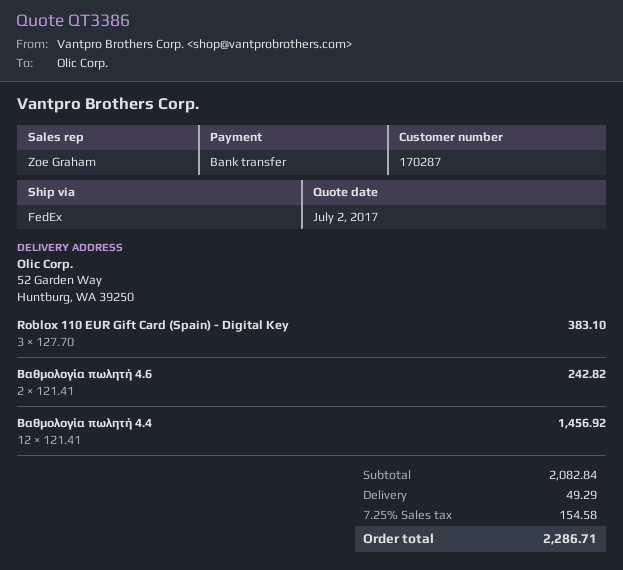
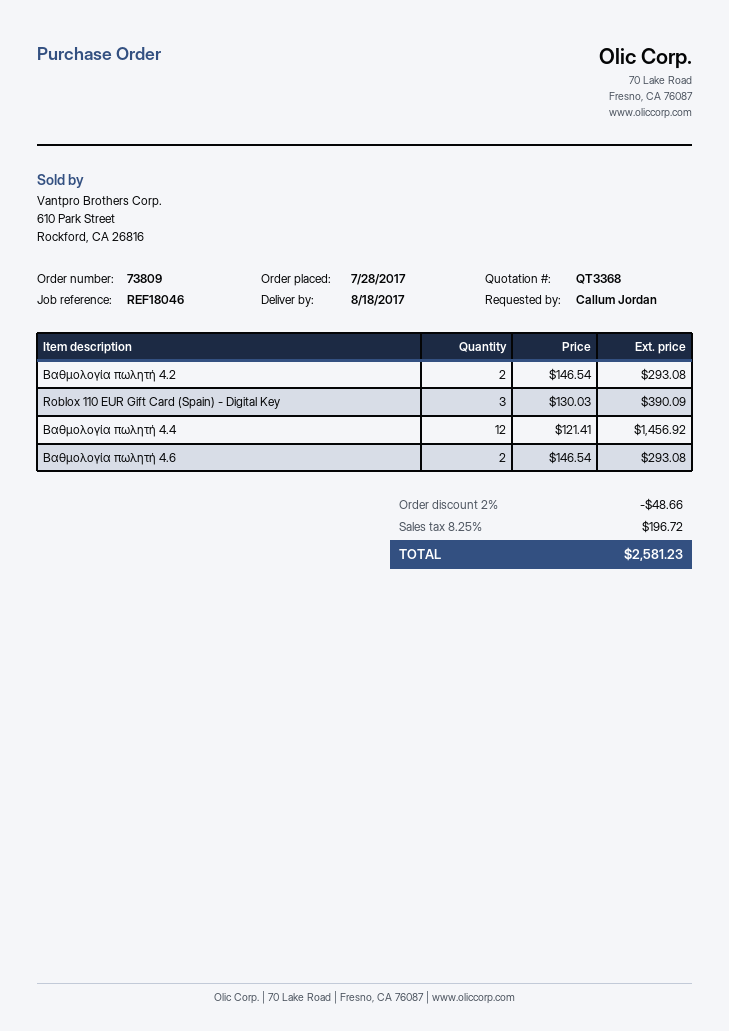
quote number: QT3386 -> QT3368
Roblox 110 EUR Gift Card (Spain) - Digital Key: 3 x 127.70 = 383.10 -> 3 x 130.03 = 390.09
Βαθμολογία πωλητή 4.6: 2 x 121.41 = 242.82 -> 2 x 146.54 = 293.08
Βαθμολογία πωλητή 4.2: none -> 2 x 146.54 = 293.08
discount: none -> 2% = 48.66
shipping: 49.29 -> none
tax: 7.25% = 154.58 -> 8.25% = 196.72
total: 2286.71 -> 2581.23

